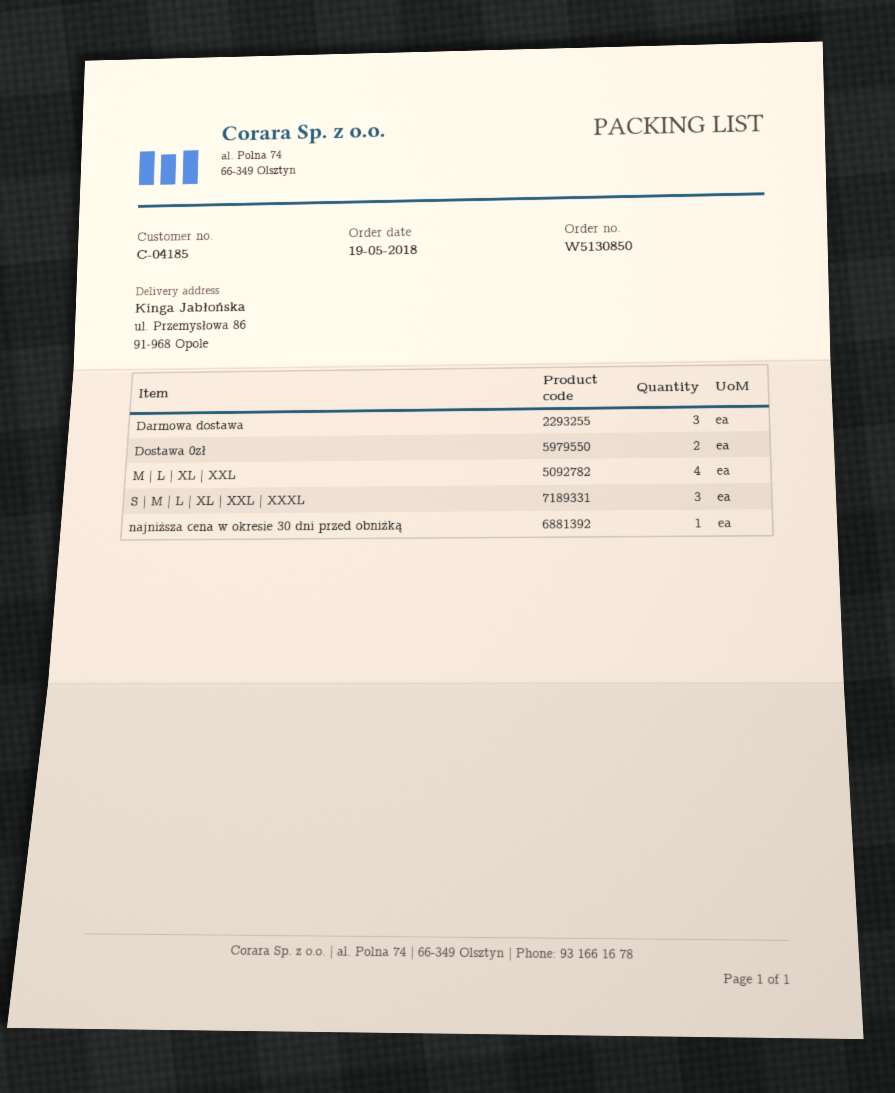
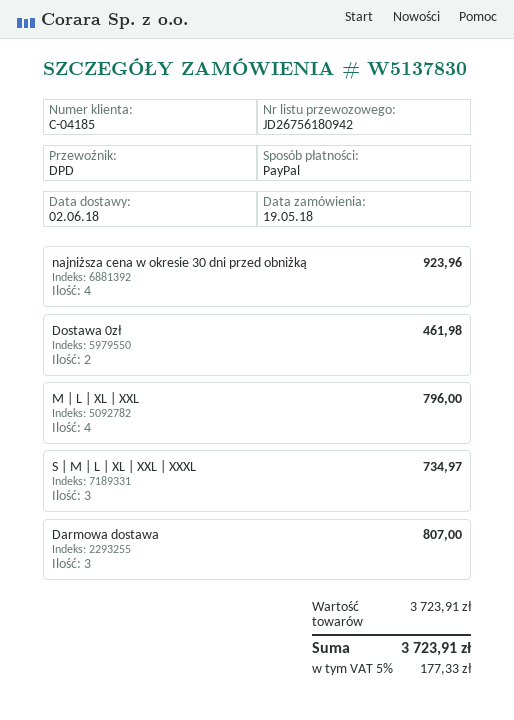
order number: W5130850 -> W5137830
najniższa cena w okresie 30 dni przed obniżką: 1 -> 4

